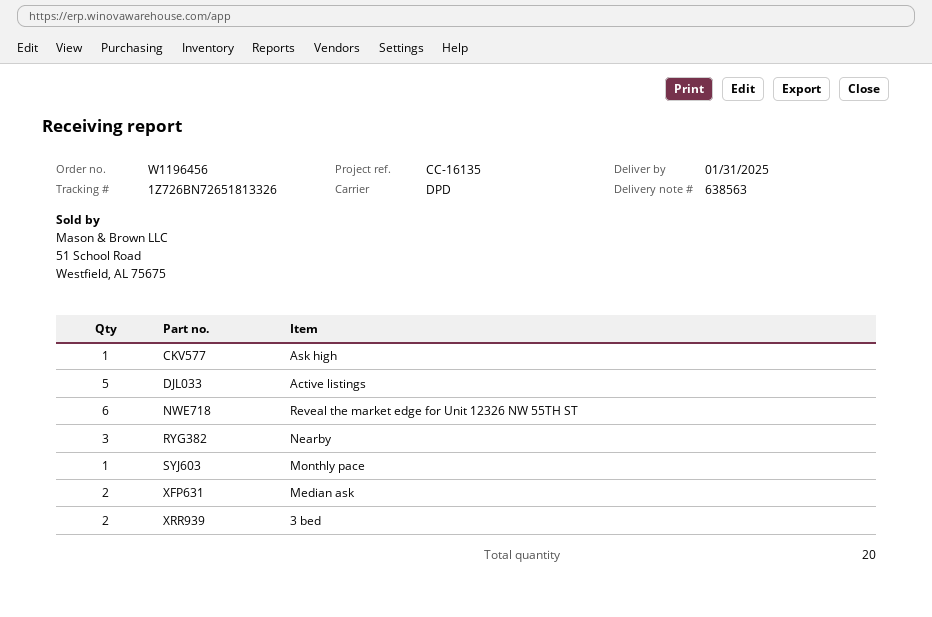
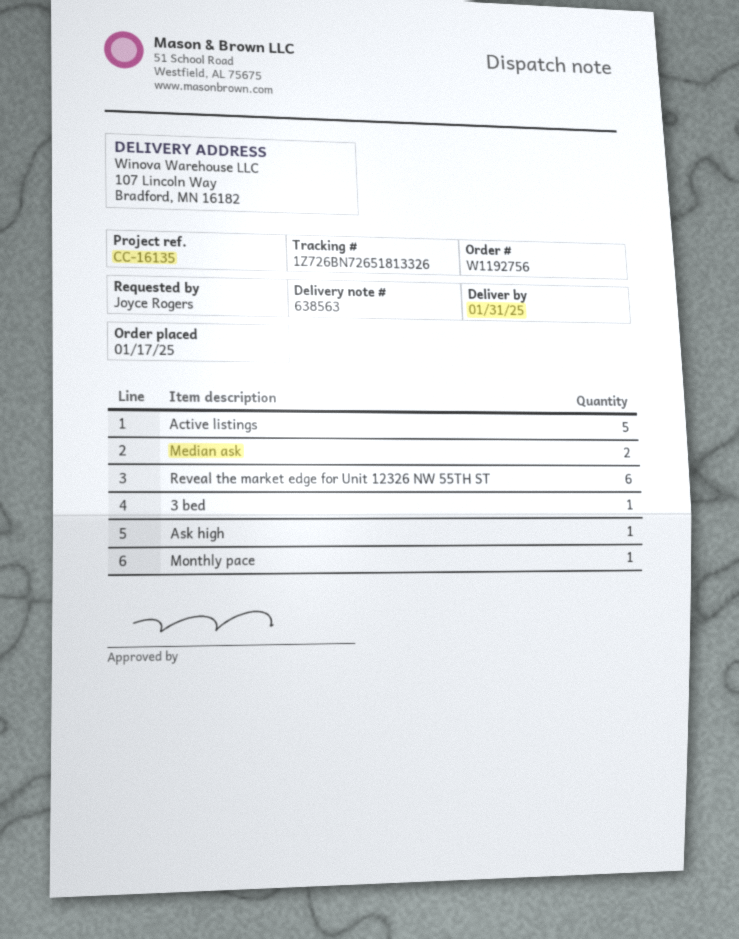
order number: W1196456 -> W1192756
Nearby: 3 -> none
3 bed: 2 -> 1

